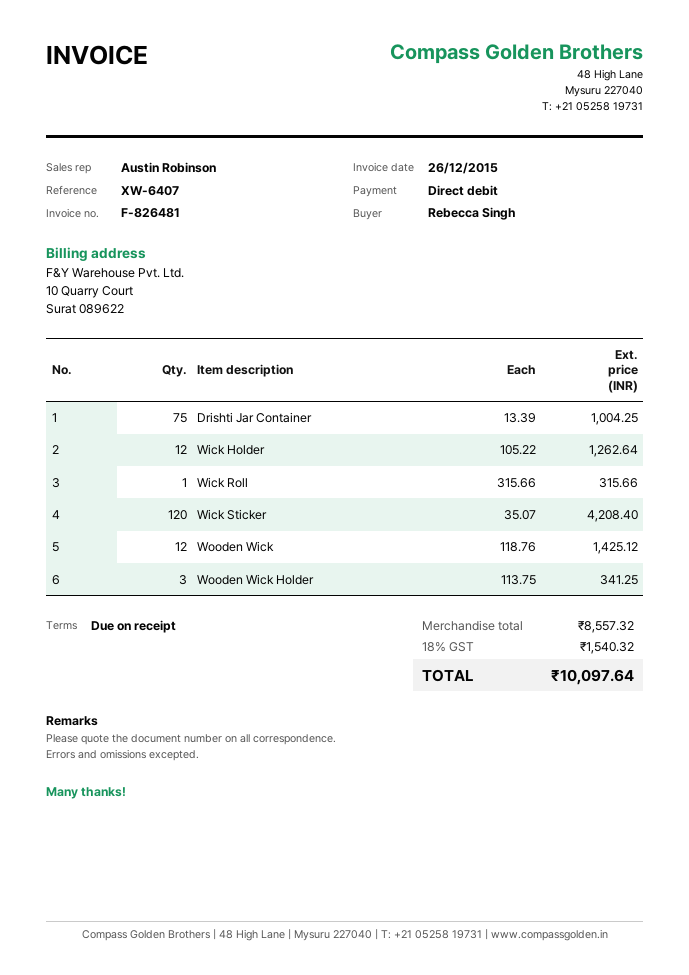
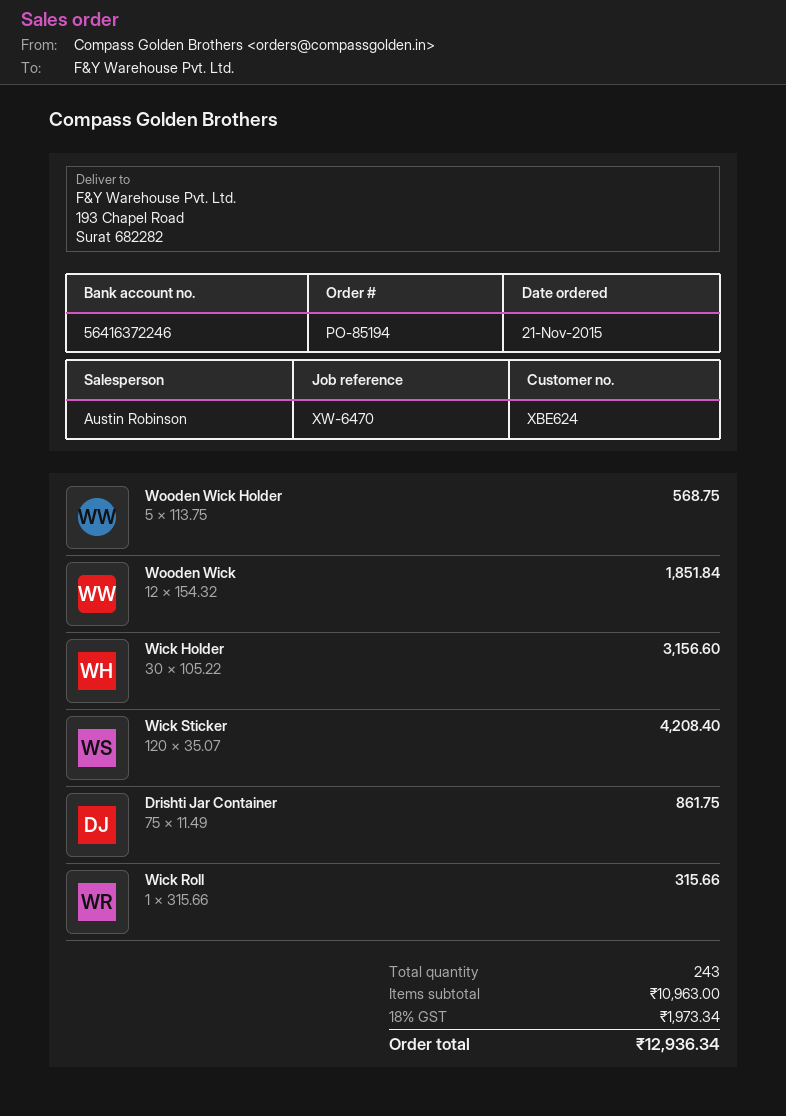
reference: XW-6407 -> XW-6470
Drishti Jar Container: 75 x 13.39 = 1004.25 -> 75 x 11.49 = 861.75
Wick Holder: 12 x 105.22 = 1262.64 -> 30 x 105.22 = 3156.60
Wooden Wick: 12 x 118.76 = 1425.12 -> 12 x 154.32 = 1851.84
Wooden Wick Holder: 3 x 113.75 = 341.25 -> 5 x 113.75 = 568.75
subtotal: 8557.32 -> 10963.00
tax: 18% = 1540.32 -> 18% = 1973.34
total: 10097.64 -> 12936.34

